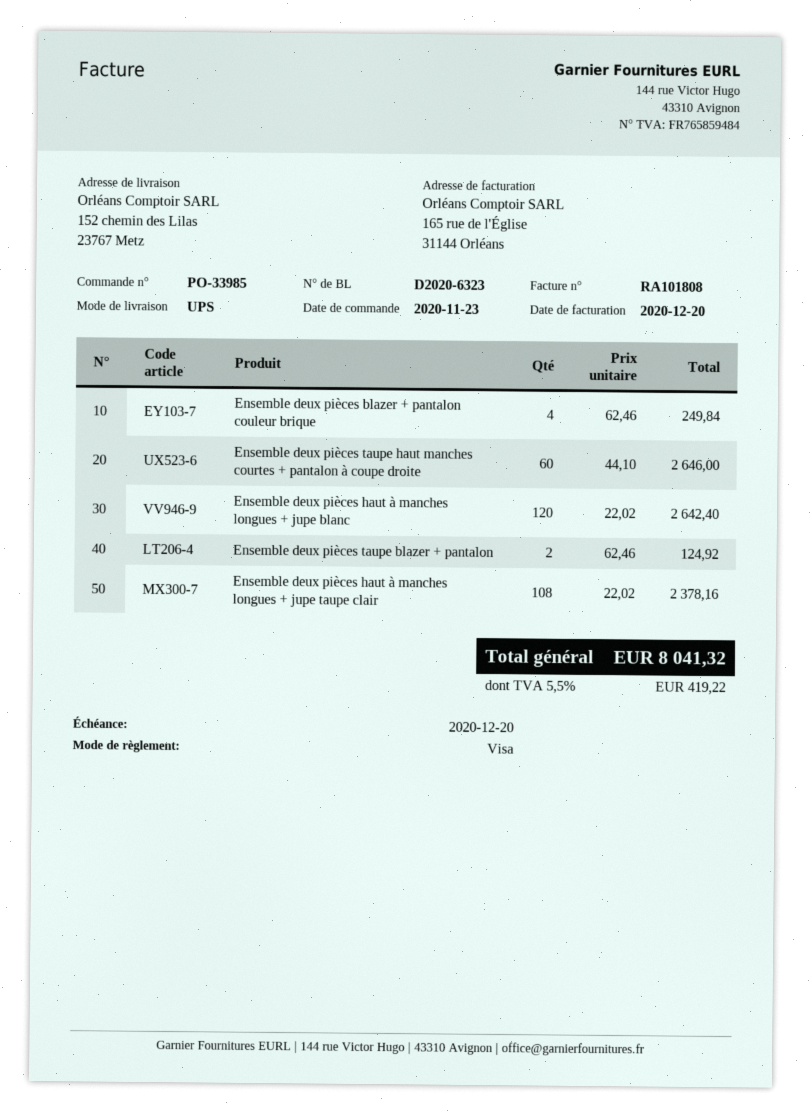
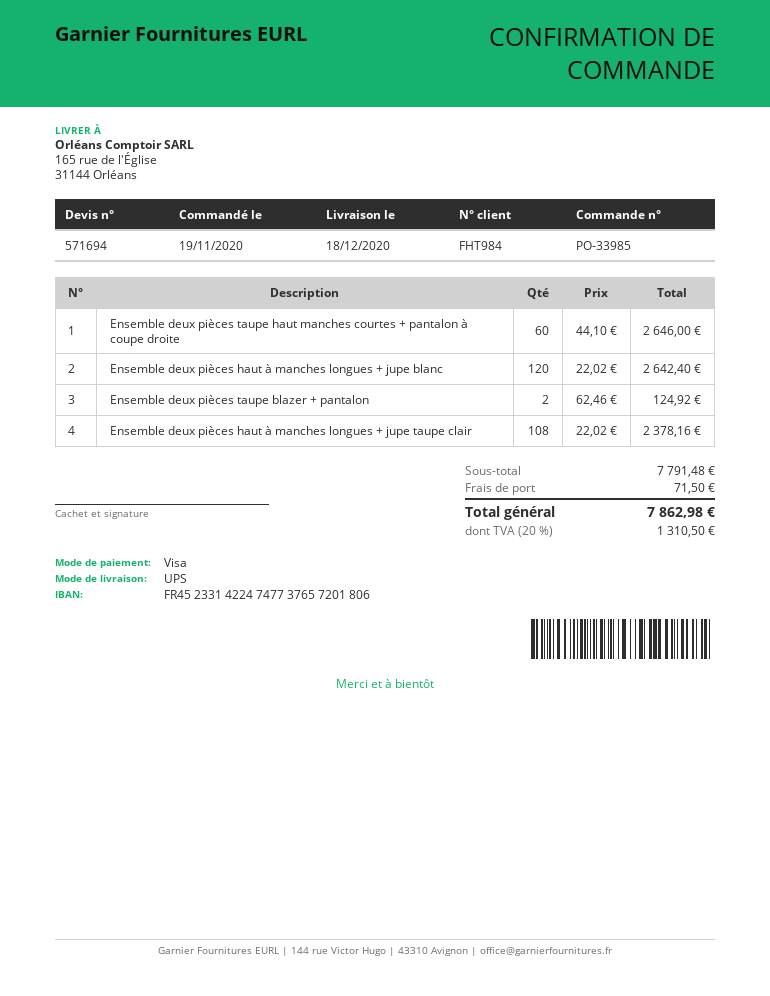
order date: 2020-11-23 -> 2020-11-19
ship to: 152 chemin des Lilas, 23767 Metz -> 165 rue de l'Église, 31144 Orléans
Ensemble deux pièces blazer + pantalon couleur brique: 4 x 62.46 = 249.84 -> none
shipping: none -> 71.50
tax: 5.5% = 419.22 -> 20% = 1310.50
total: 8041.32 -> 7862.98

